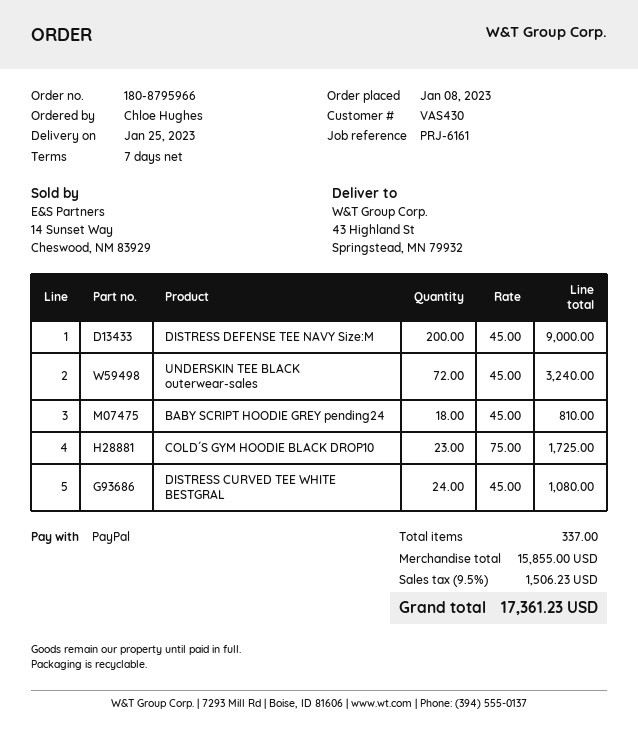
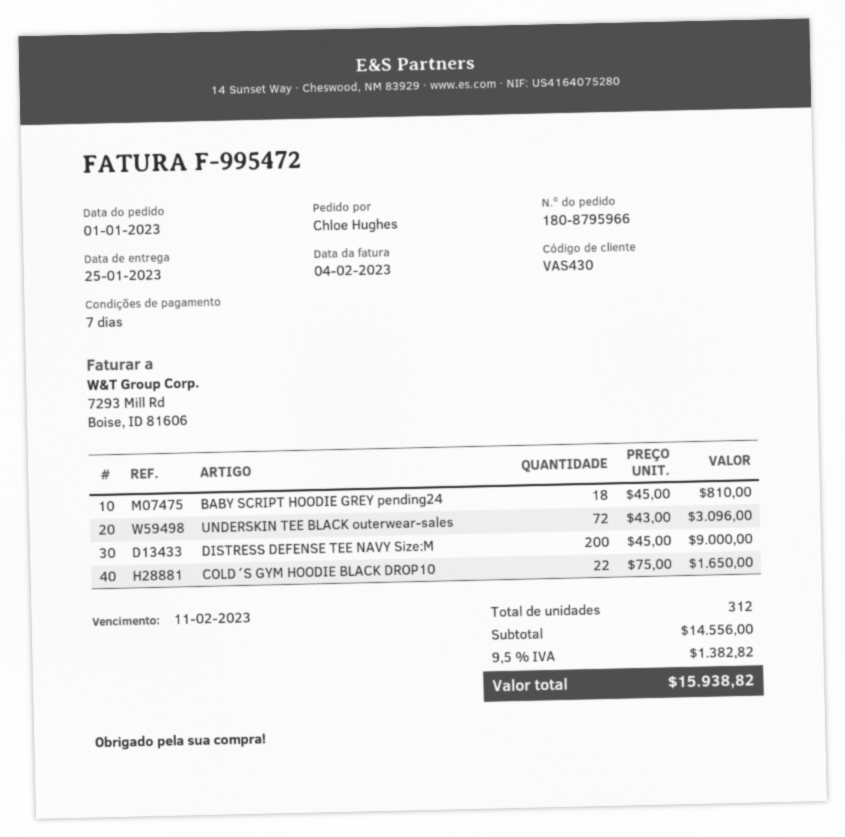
order date: 2023-01-08 -> 2023-01-01
UNDERSKIN TEE BLACK outerwear-sales: 72 x 45.00 = 3240.00 -> 72 x 43.00 = 3096.00
COLD´S GYM HOODIE BLACK DROP10: 23 x 75.00 = 1725.00 -> 22 x 75.00 = 1650.00
DISTRESS CURVED TEE WHITE BESTGRAL: 24 x 45.00 = 1080.00 -> none
total quantity: 337 -> 312
subtotal: 15855.00 -> 14556.00
tax: 9.5% = 1506.23 -> 9.5% = 1382.82
total: 17361.23 -> 15938.82

